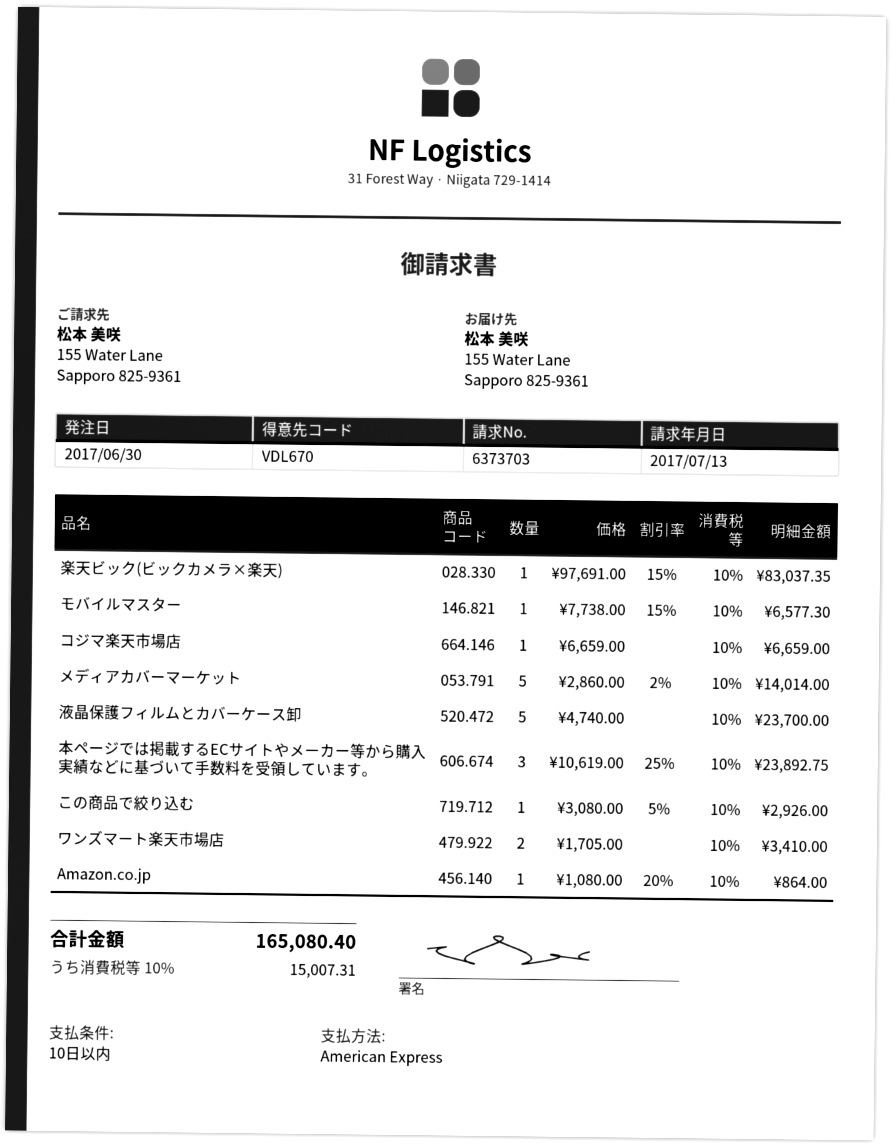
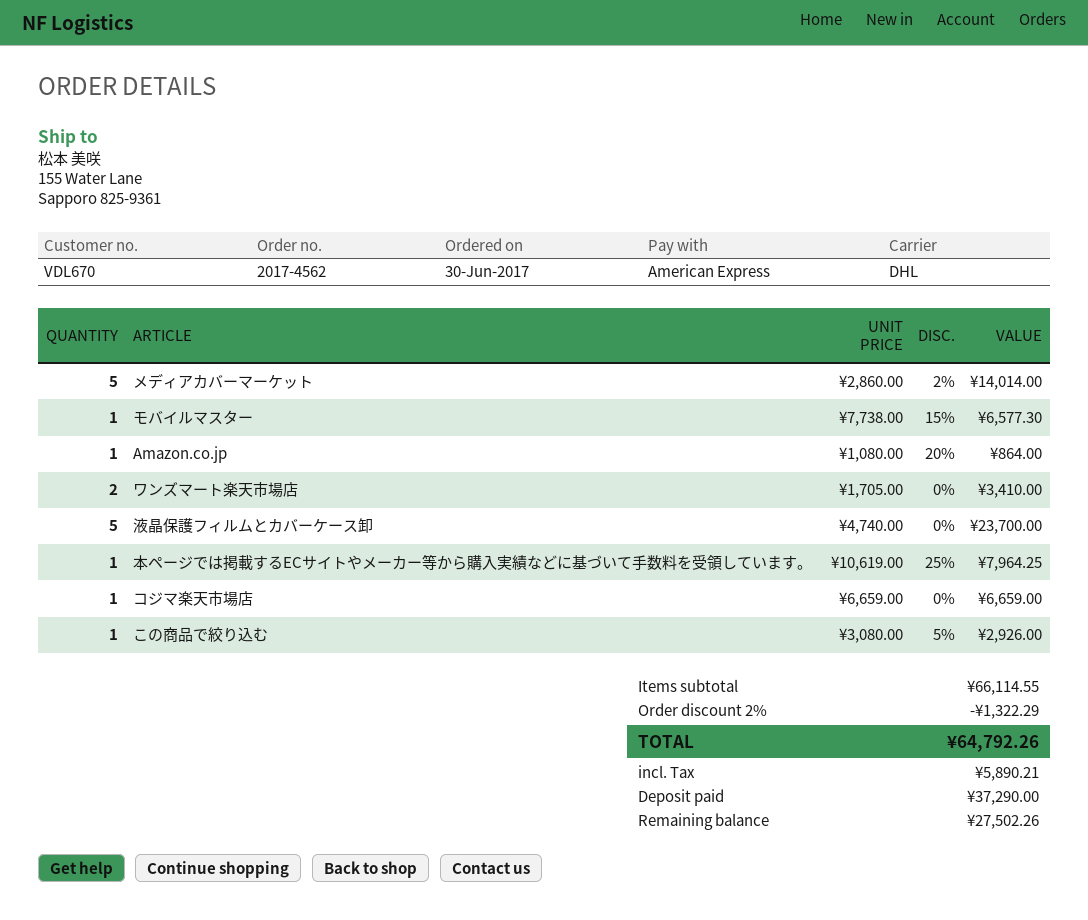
楽天ビック(ビックカメラ×楽天): 1 x 97691.00 - 15% = 83037.35 -> none
本ページでは掲載するECサイトやメーカー等から購入実績などに基づいて手数料を受領しています。: 3 x 10619.00 - 25% = 23892.75 -> 1 x 10619.00 - 25% = 7964.25
discount: none -> 2% = 1322.29
tax: 15007.31 -> 5890.21
total: 165080.40 -> 64792.26

